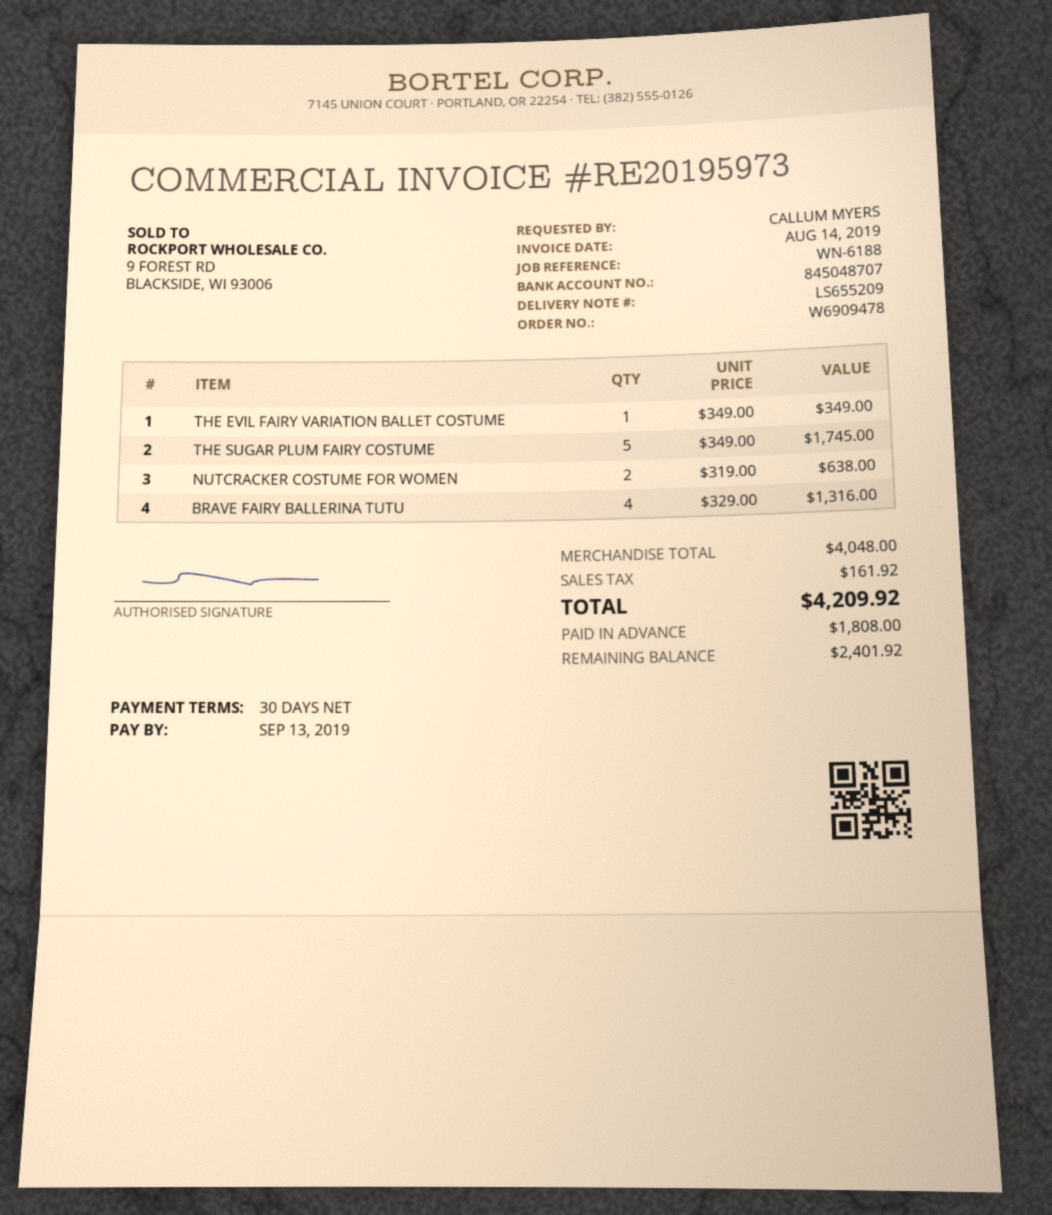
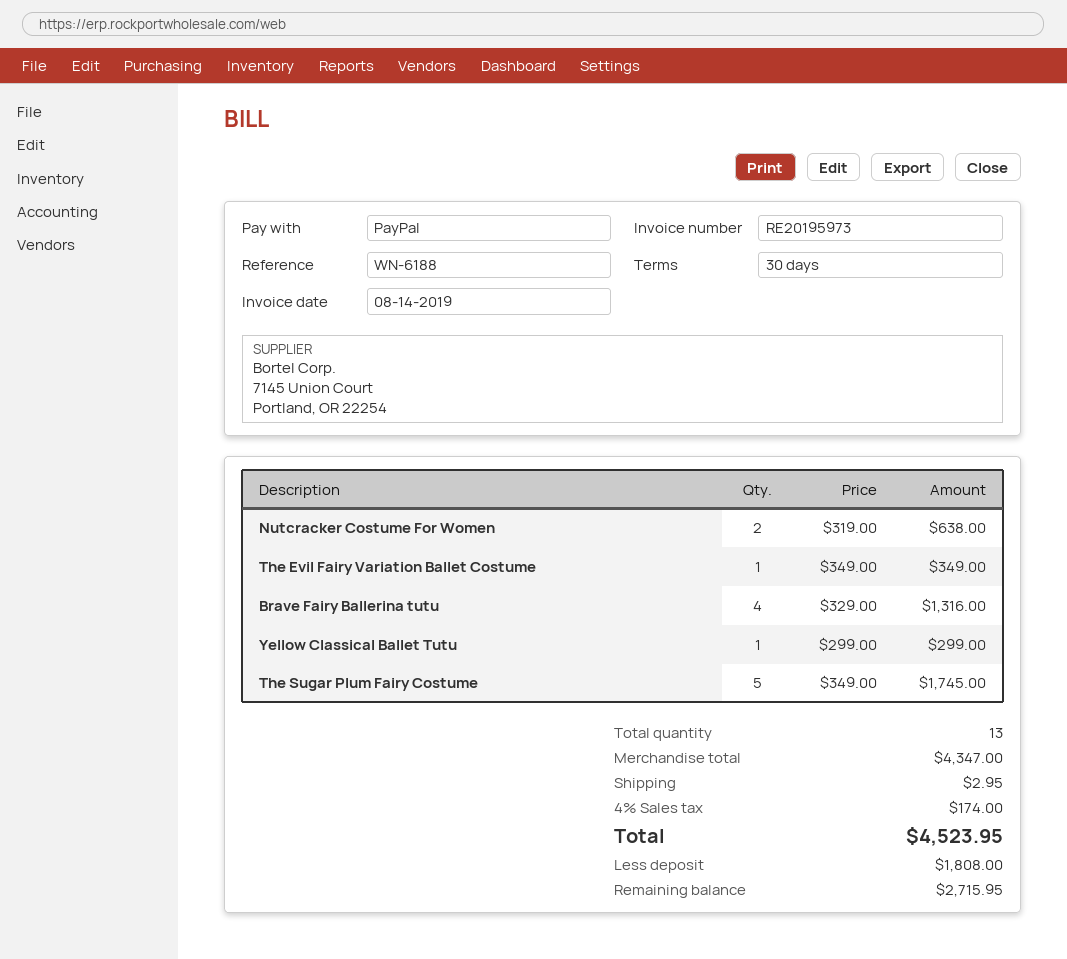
Yellow Classical Ballet Tutu: none -> 1 x 299.00 = 299.00
subtotal: 4048.00 -> 4347.00
shipping: none -> 2.95
tax: 161.92 -> 174.00
total: 4209.92 -> 4523.95
balance: 2401.92 -> 2715.95

